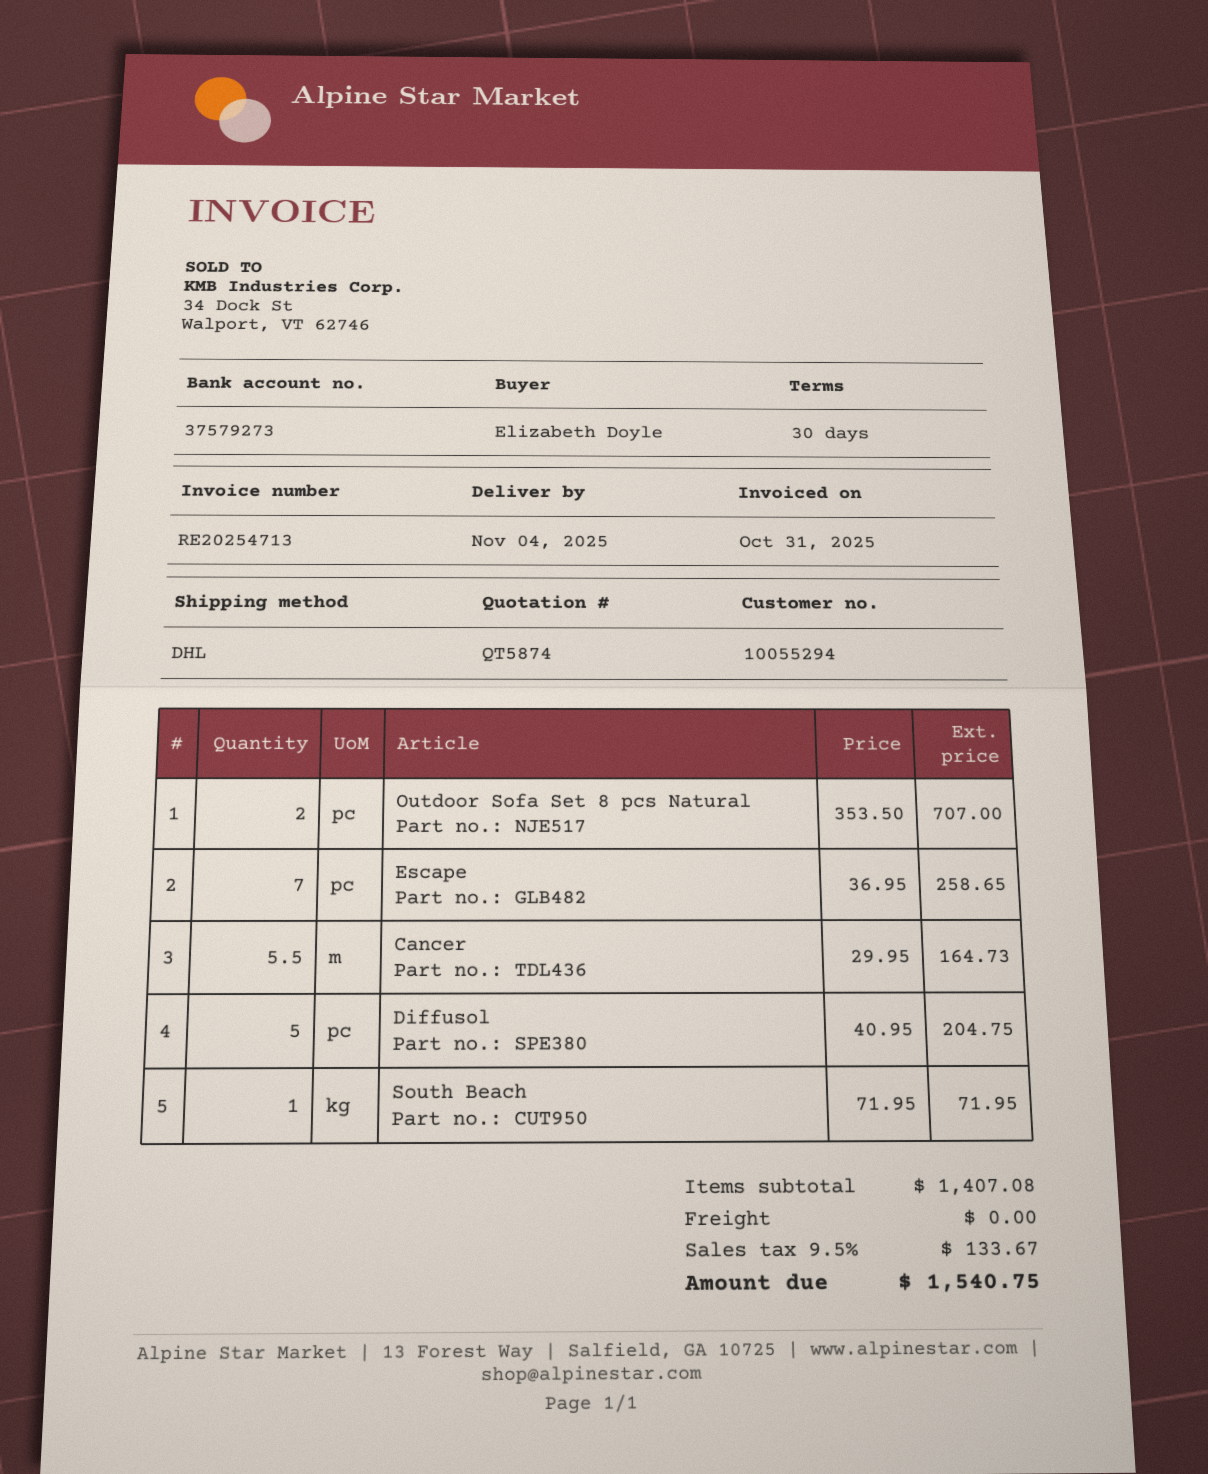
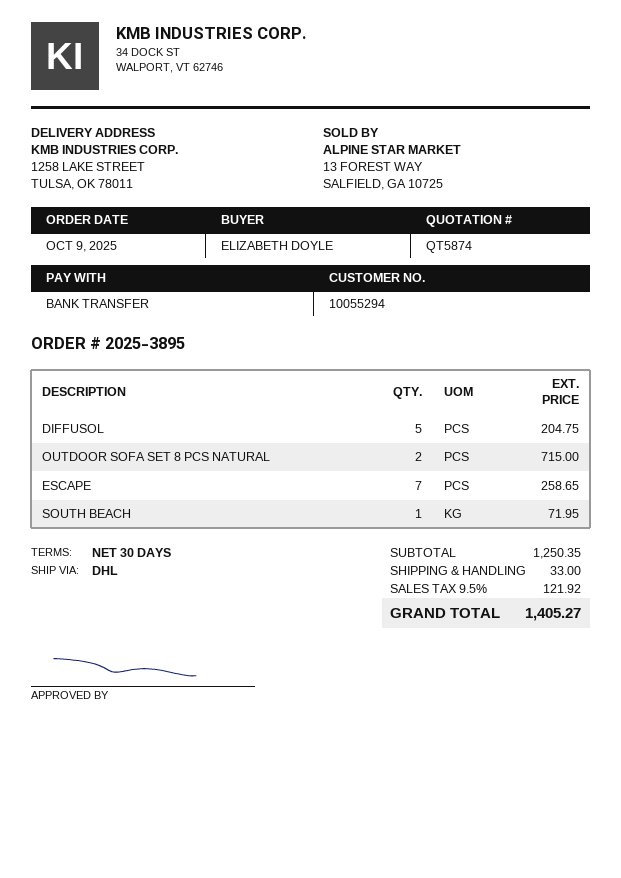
Outdoor Sofa Set 8 pcs Natural: 2 for 707.00 -> 2 for 715.00
Cancer: 5.5 for 164.73 -> none
subtotal: 1407.08 -> 1250.35
shipping: 0.00 -> 33.00
tax: 9.5% = 133.67 -> 9.5% = 121.92
total: 1540.75 -> 1405.27

